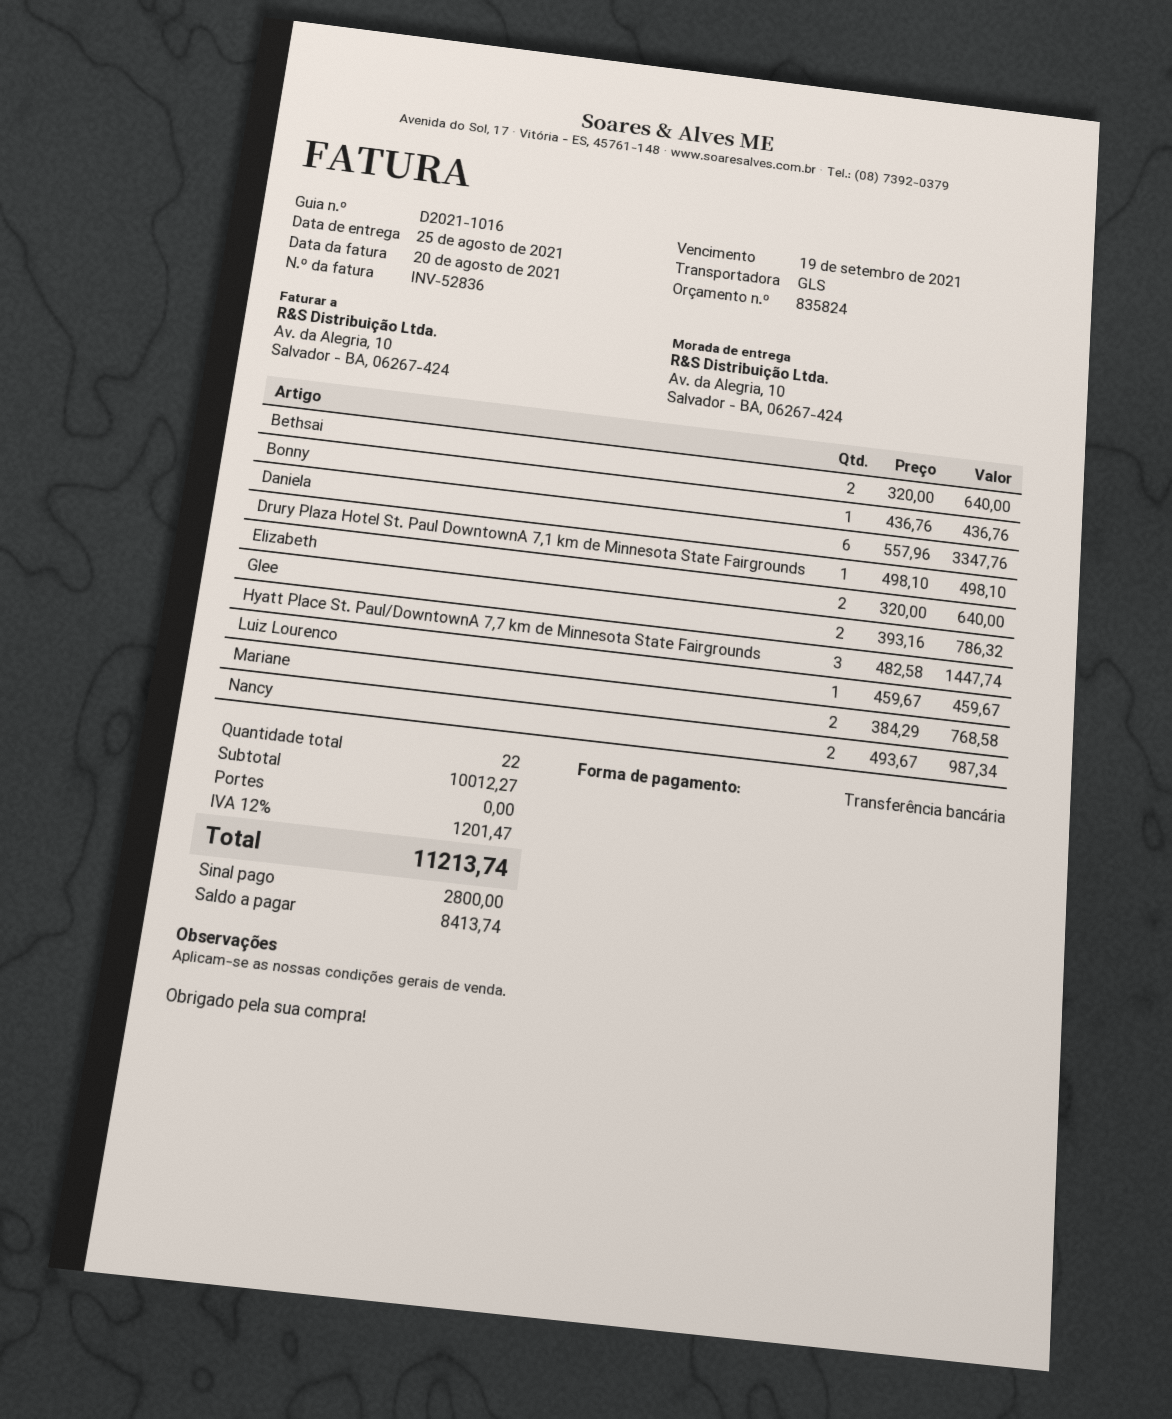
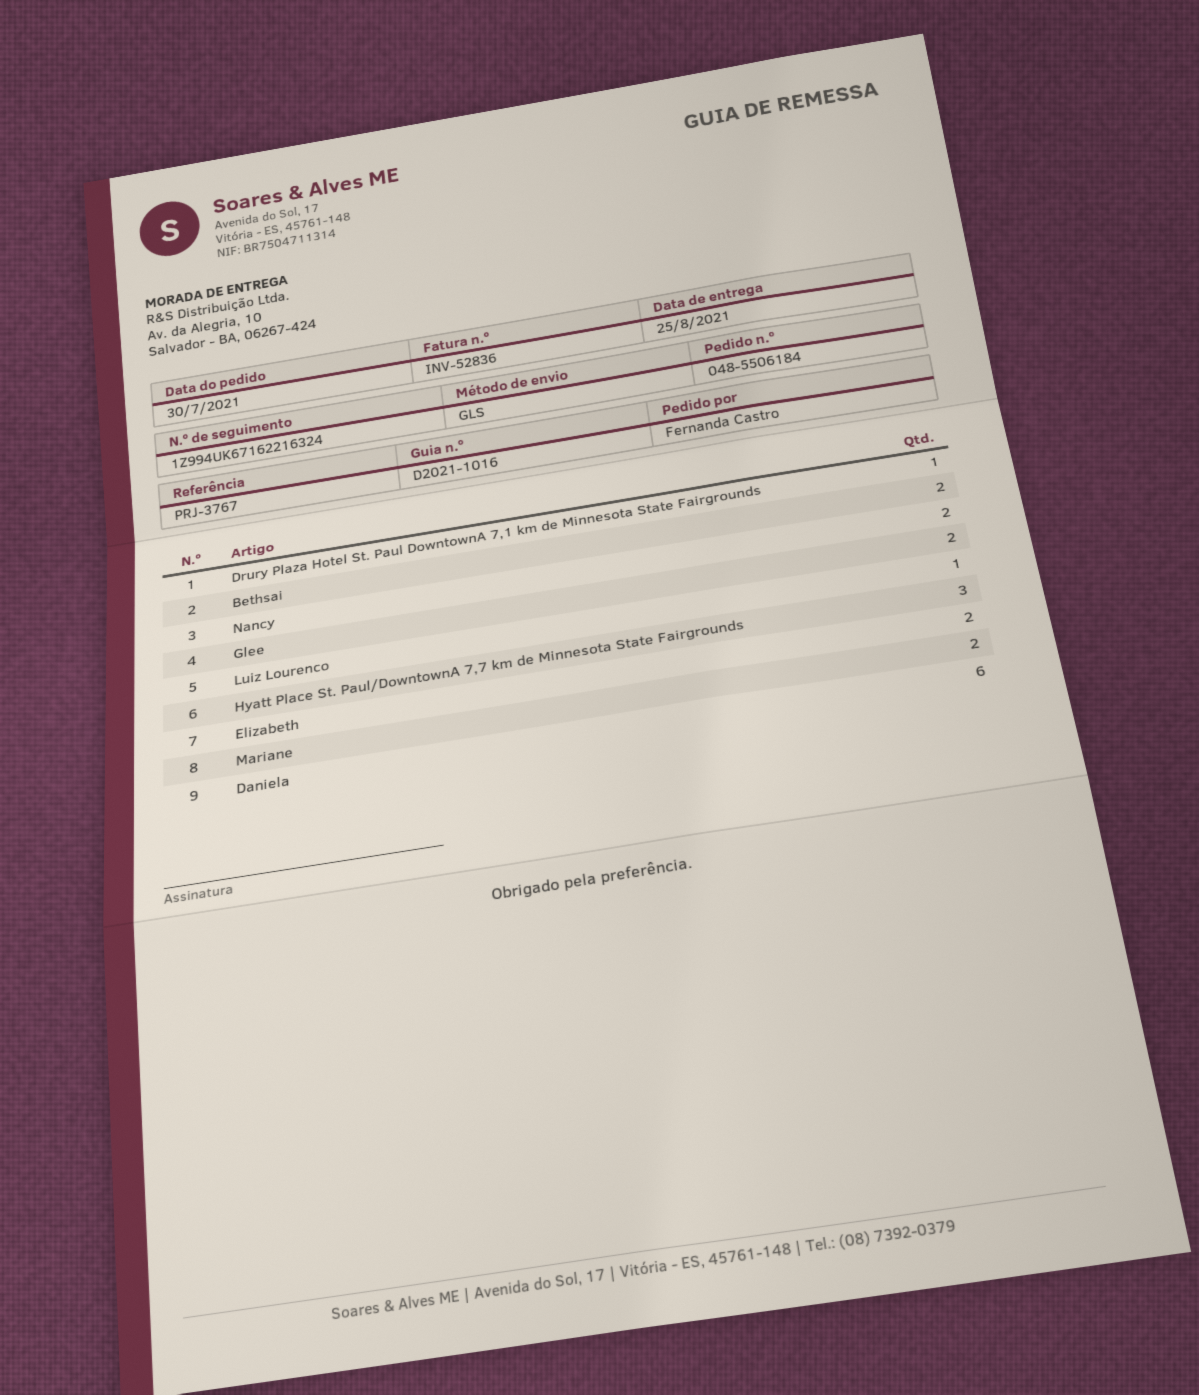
Bonny: 1 -> none

